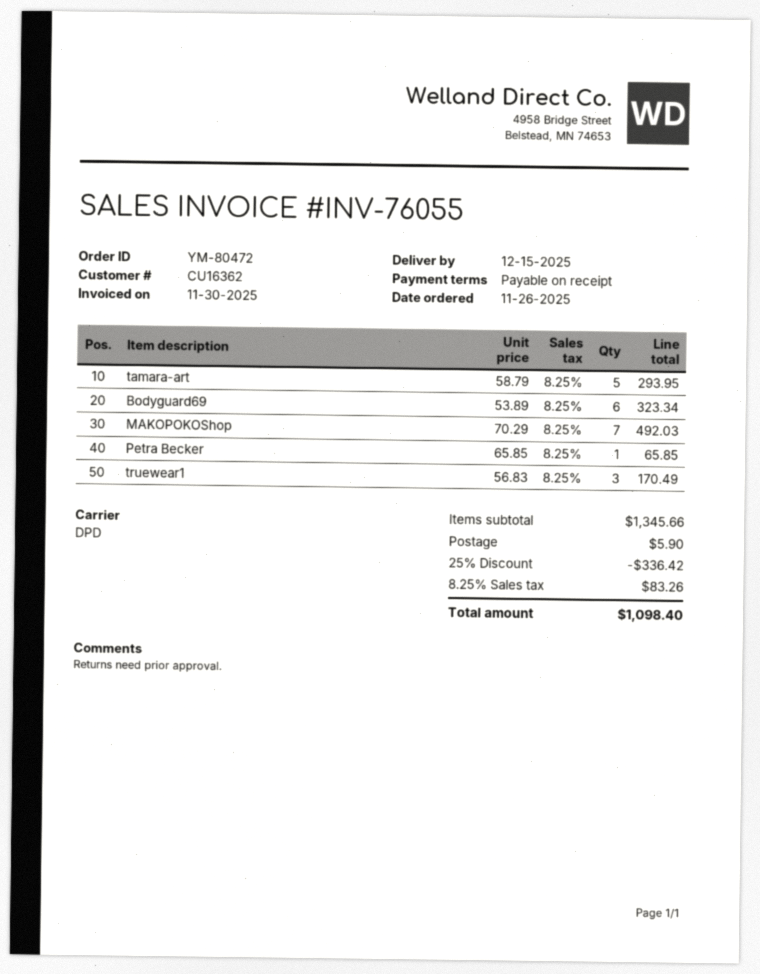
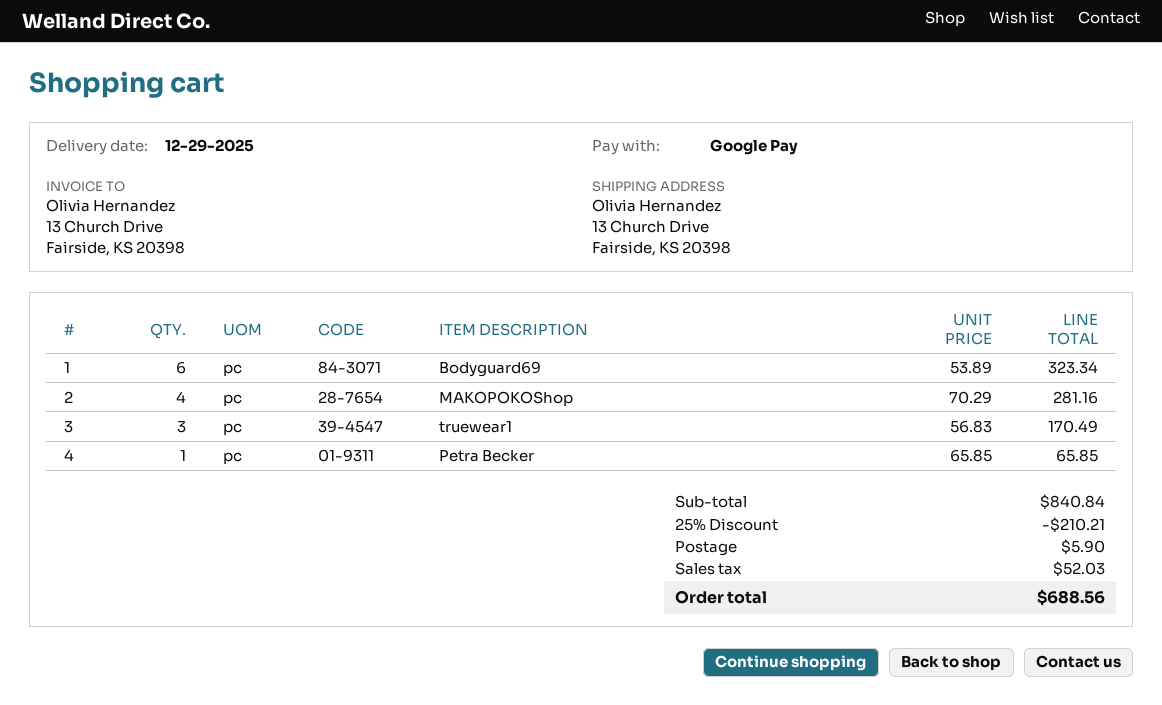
delivery date: 2025-12-15 -> 2025-12-29
tamara-art: 5 x 58.79 = 293.95 -> none
MAKOPOKOShop: 7 x 70.29 = 492.03 -> 4 x 70.29 = 281.16
subtotal: 1345.66 -> 840.84
discount: 25% = 336.42 -> 25% = 210.21
tax: 83.26 -> 52.03
total: 1098.40 -> 688.56

